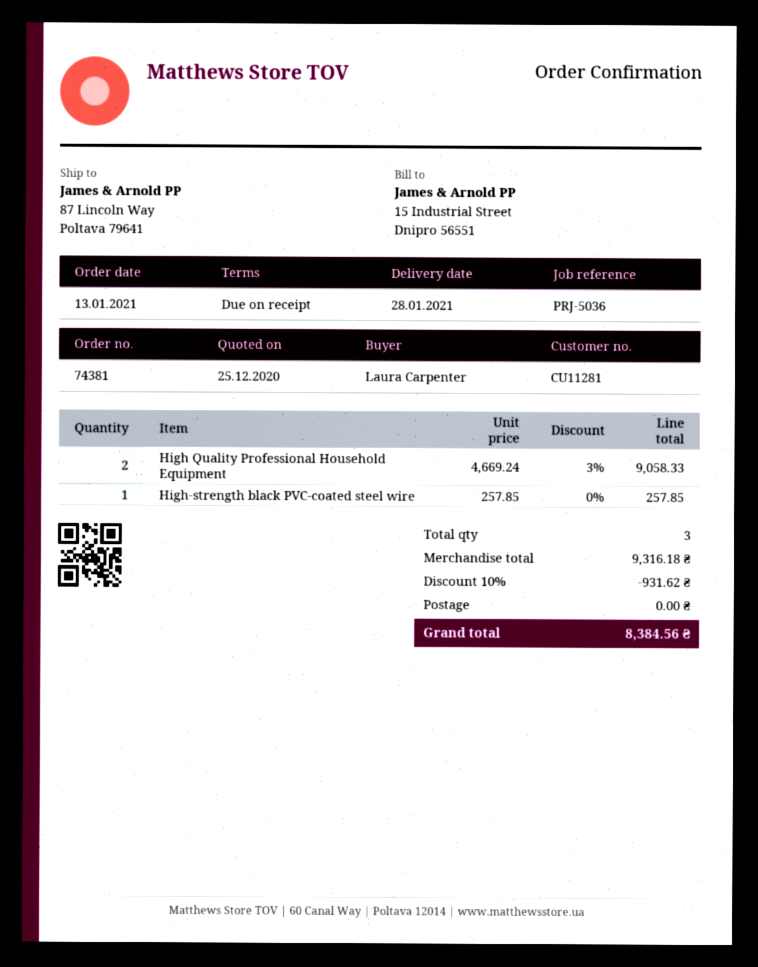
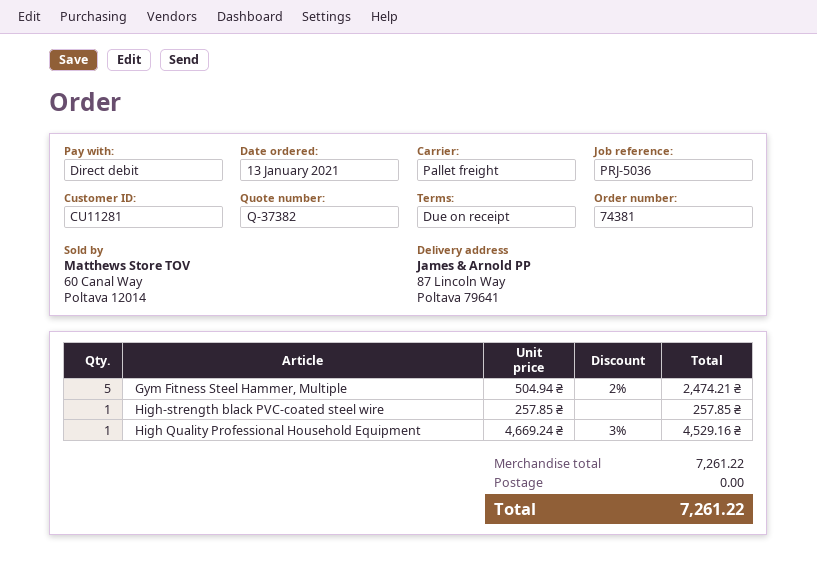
High Quality Professional Household Equipment: 2 x 4669.24 - 3% = 9058.33 -> 1 x 4669.24 - 3% = 4529.16
Gym Fitness Steel Hammer, Multiple: none -> 5 x 504.94 - 2% = 2474.21
subtotal: 9316.18 -> 7261.22
discount: 10% = 931.62 -> none
total: 8384.56 -> 7261.22

